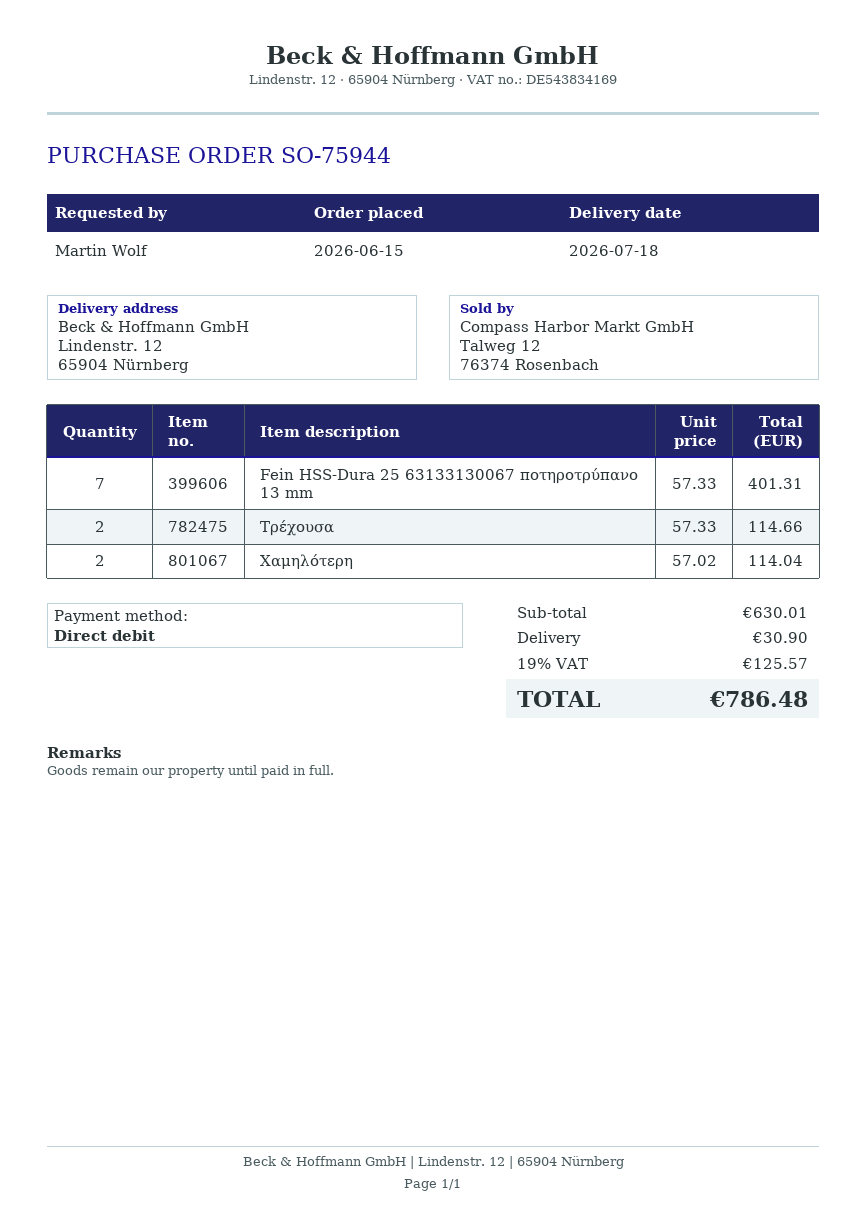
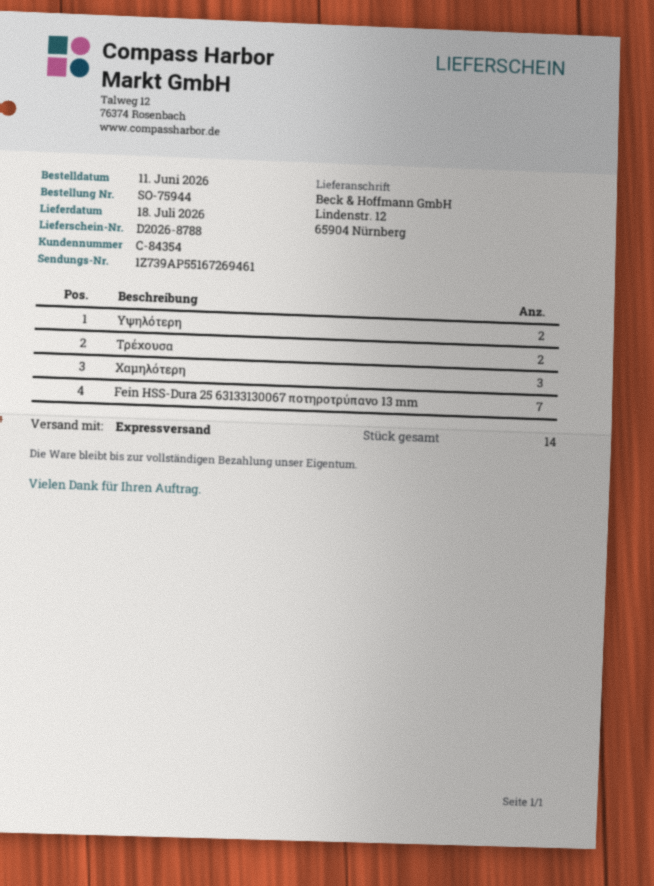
order date: 2026-06-15 -> 2026-06-11
Χαμηλότερη: 2 -> 3
Υψηλότερη: none -> 2

